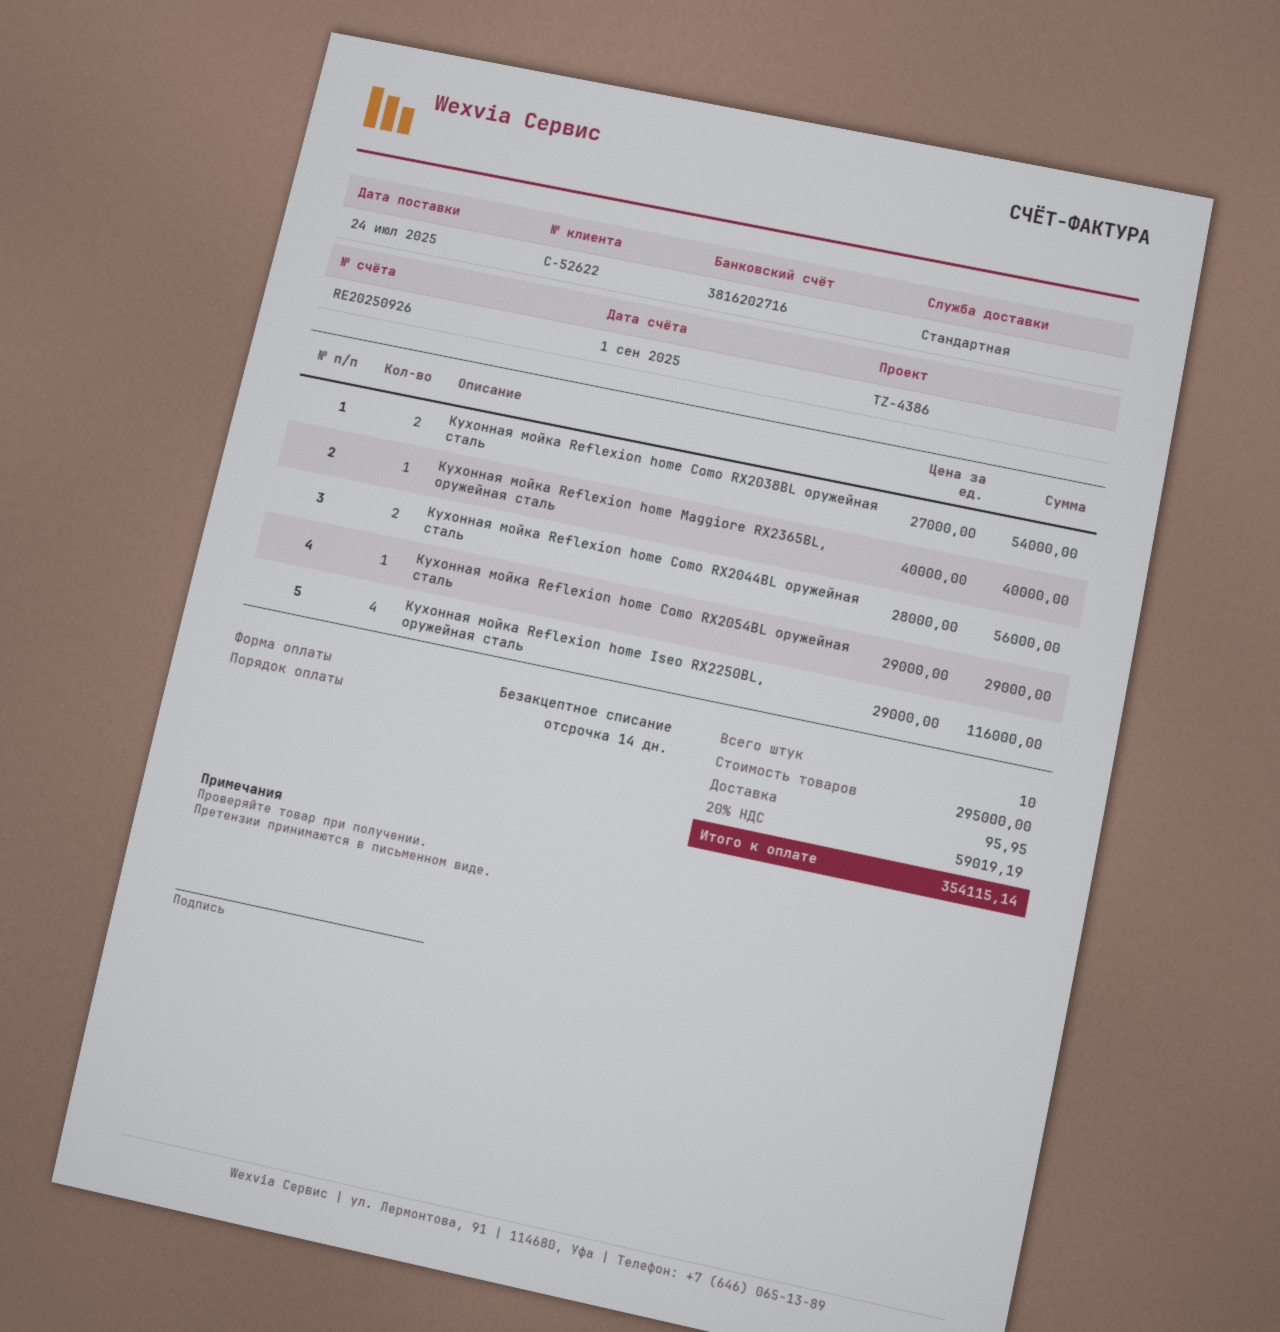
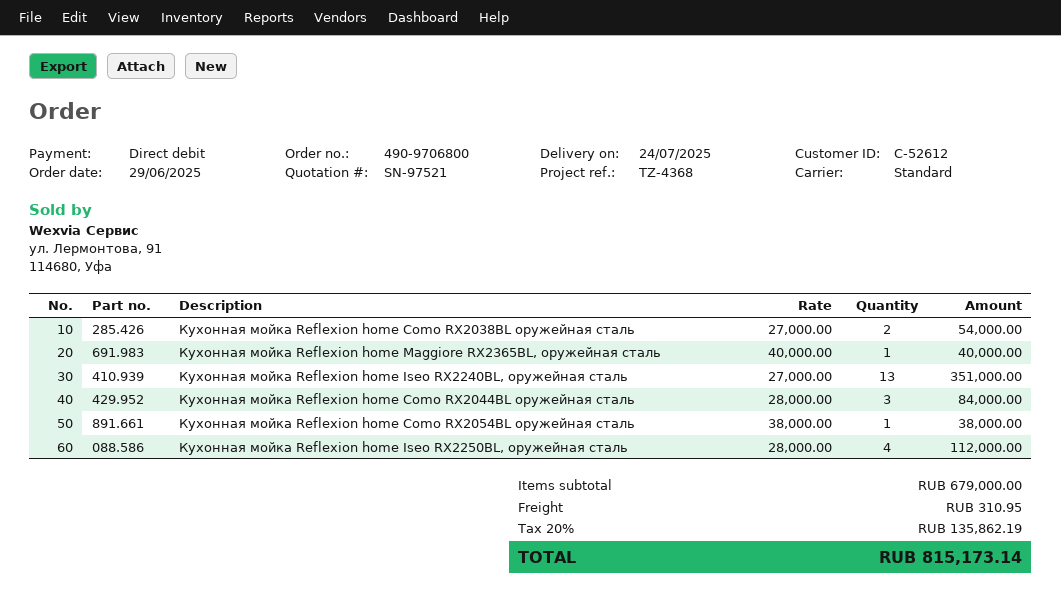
customer number: C-52622 -> C-52612
reference: TZ-4386 -> TZ-4368
Кухонная мойка Reflexion home Como RX2044BL оружейная сталь: 2 x 28000.00 = 56000.00 -> 3 x 28000.00 = 84000.00
Кухонная мойка Reflexion home Como RX2054BL оружейная сталь: 1 x 29000.00 = 29000.00 -> 1 x 38000.00 = 38000.00
Кухонная мойка Reflexion home Iseo RX2250BL, оружейная сталь: 4 x 29000.00 = 116000.00 -> 4 x 28000.00 = 112000.00
Кухонная мойка Reflexion home Iseo RX2240BL, оружейная сталь: none -> 13 x 27000.00 = 351000.00
subtotal: 295000.00 -> 679000.00
shipping: 95.95 -> 310.95
tax: 20% = 59019.19 -> 20% = 135862.19
total: 354115.14 -> 815173.14

